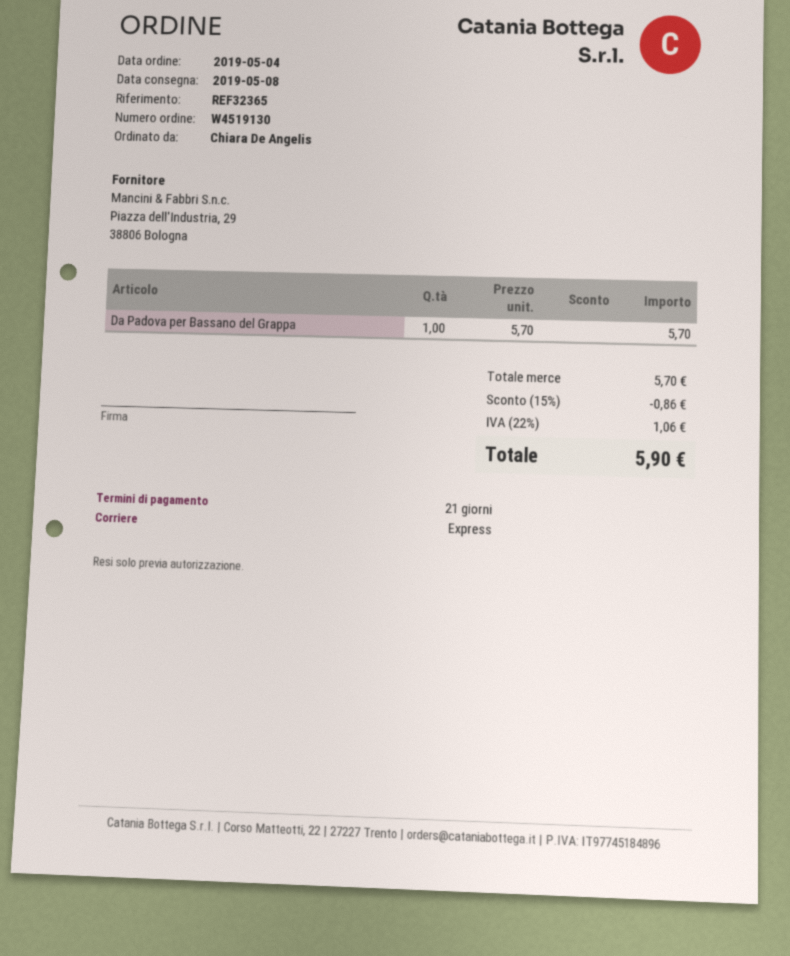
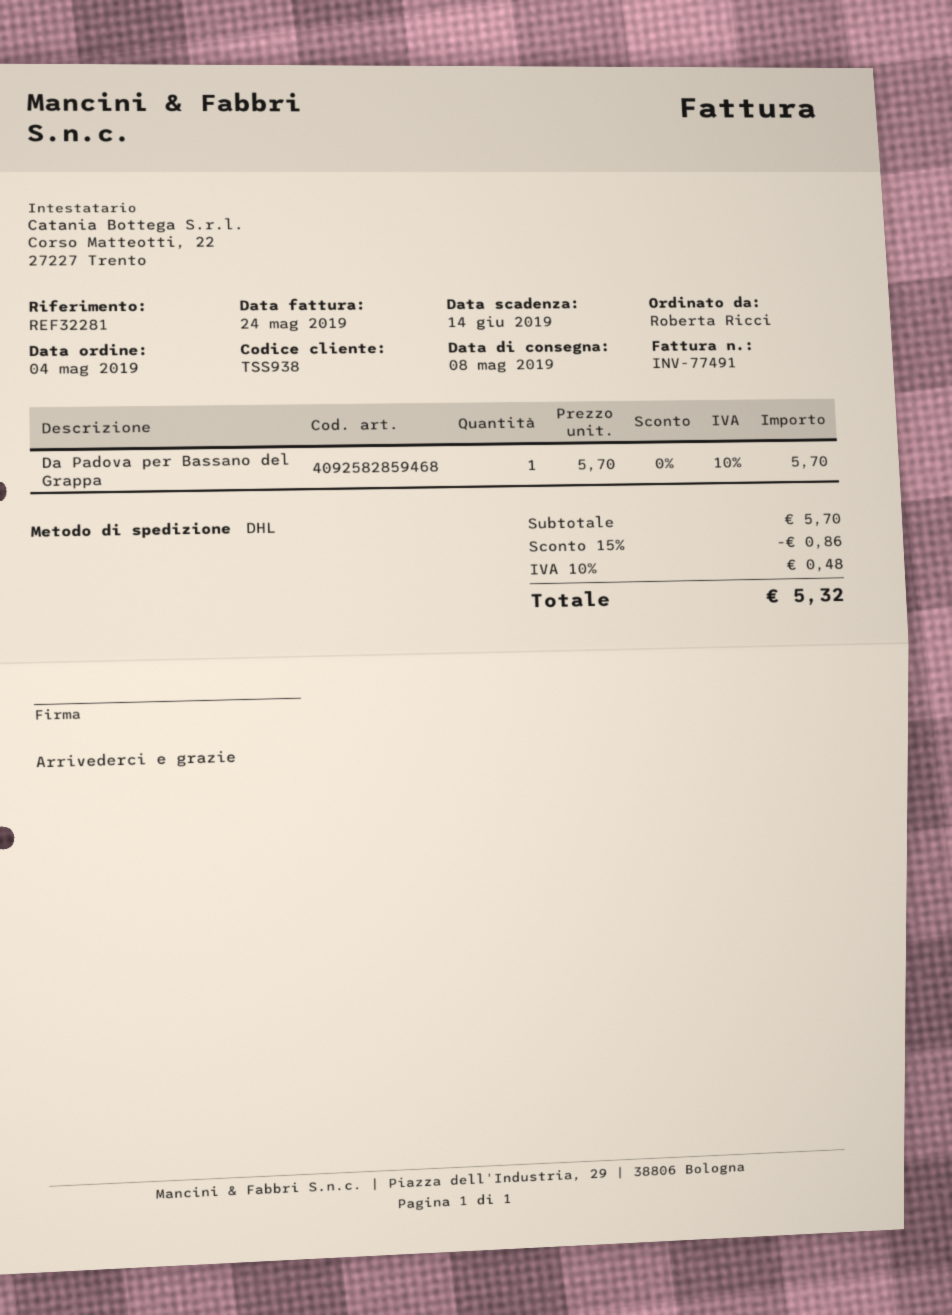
reference: REF32365 -> REF32281
ordered by: Chiara De Angelis -> Roberta Ricci
shipping method: express -> DHL
tax: 22% = 1.06 -> 10% = 0.48
total: 5.90 -> 5.32

